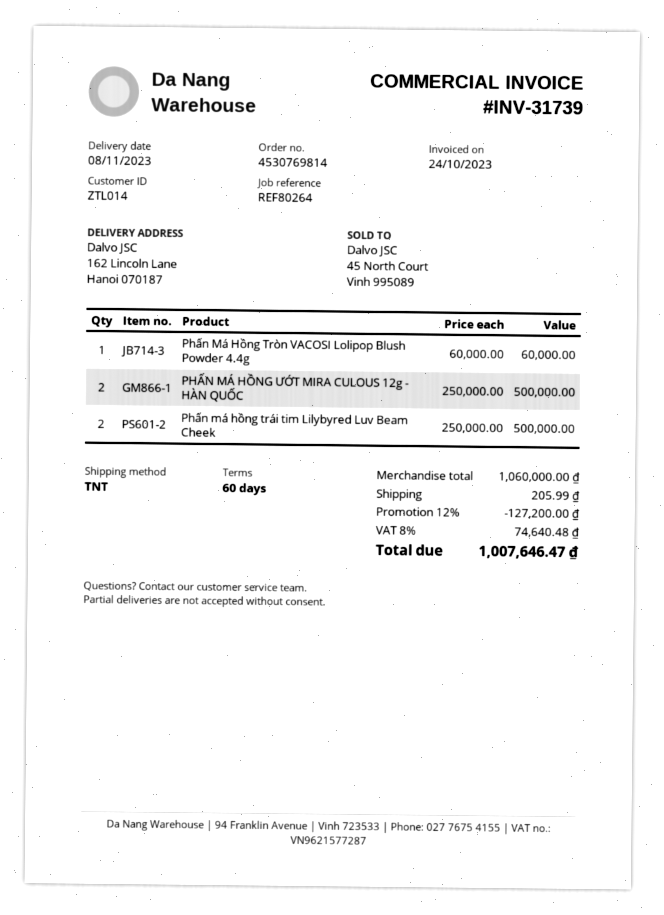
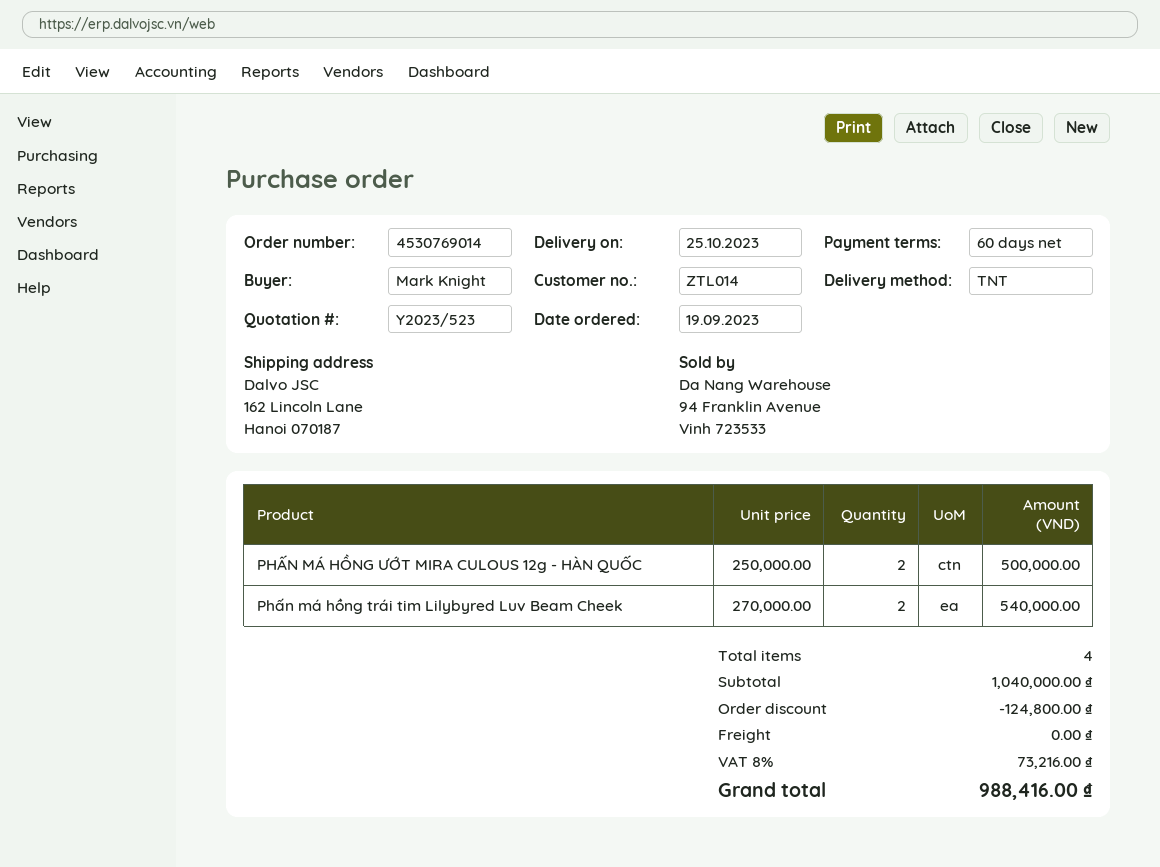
order number: 4530769814 -> 4530769014
delivery date: 2023-11-08 -> 2023-10-25
Phấn Má Hồng Tròn VACOSI Lolipop Blush Powder 4.4g: 1 x 60000.00 = 60000.00 -> none
Phấn má hồng trái tim Lilybyred Luv Beam Cheek: 2 x 250000.00 = 500000.00 -> 2 x 270000.00 = 540000.00
subtotal: 1060000.00 -> 1040000.00
discount: 127200.00 -> 124800.00
shipping: 205.99 -> 0.00
tax: 8% = 74640.48 -> 8% = 73216.00
total: 1007646.47 -> 988416.00

